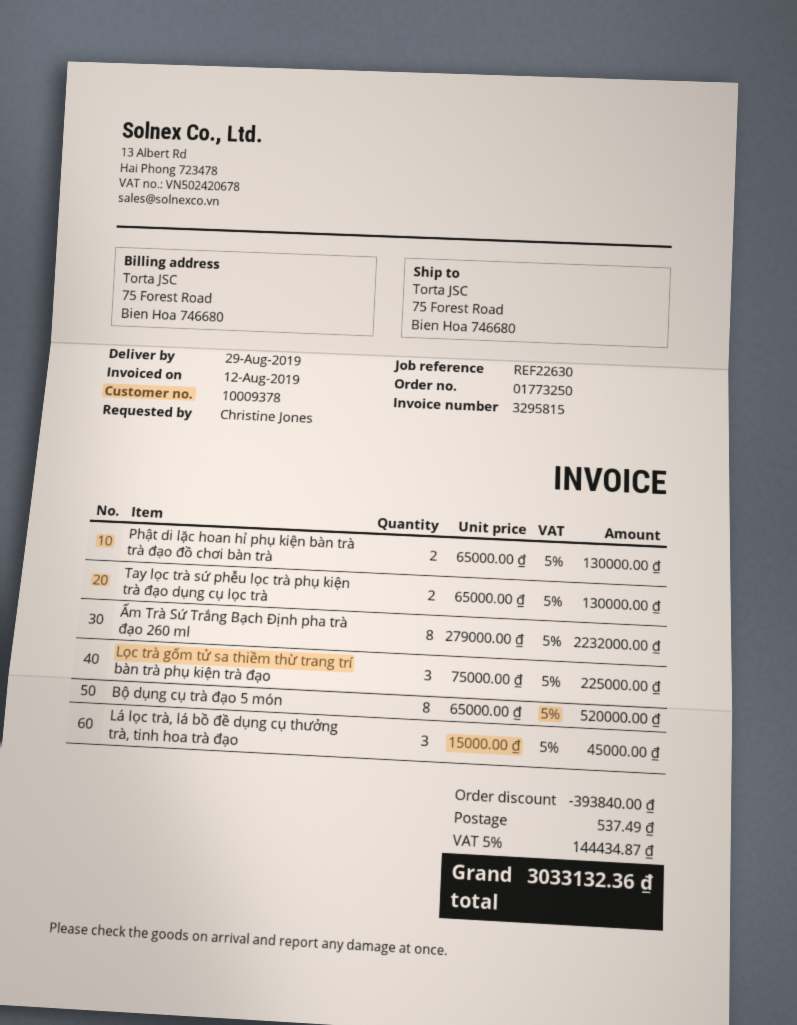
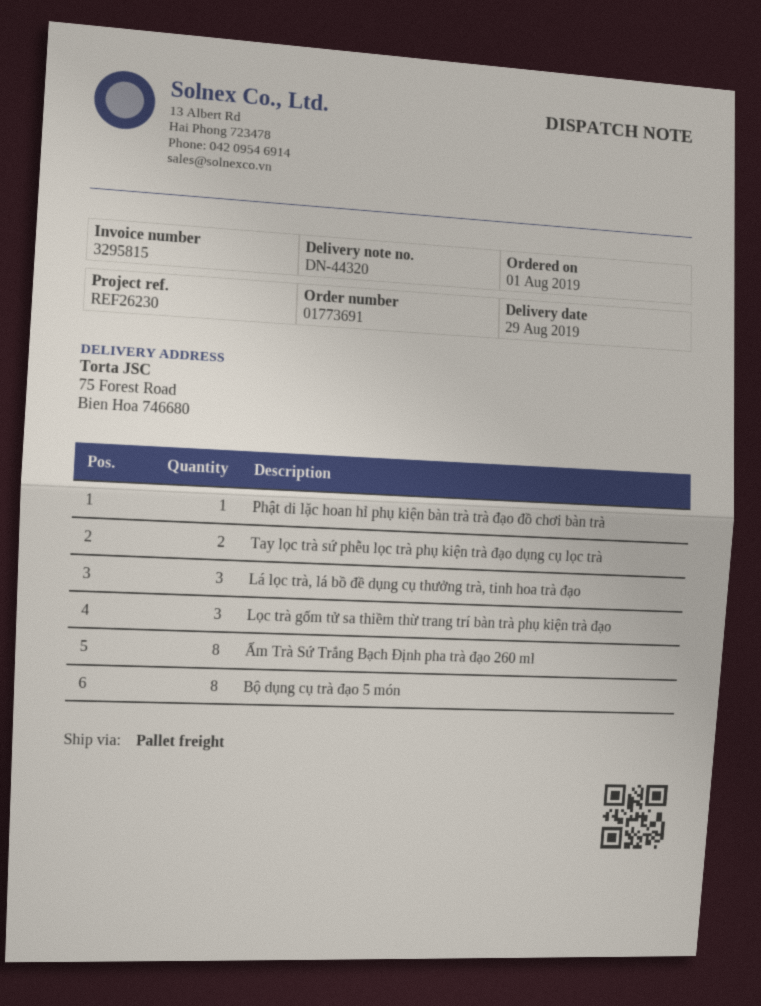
order number: 01773250 -> 01773691
reference: REF22630 -> REF26230
Phật di lặc hoan hỉ phụ kiện bàn trà trà đạo đồ chơi bàn trà: 2 -> 1

